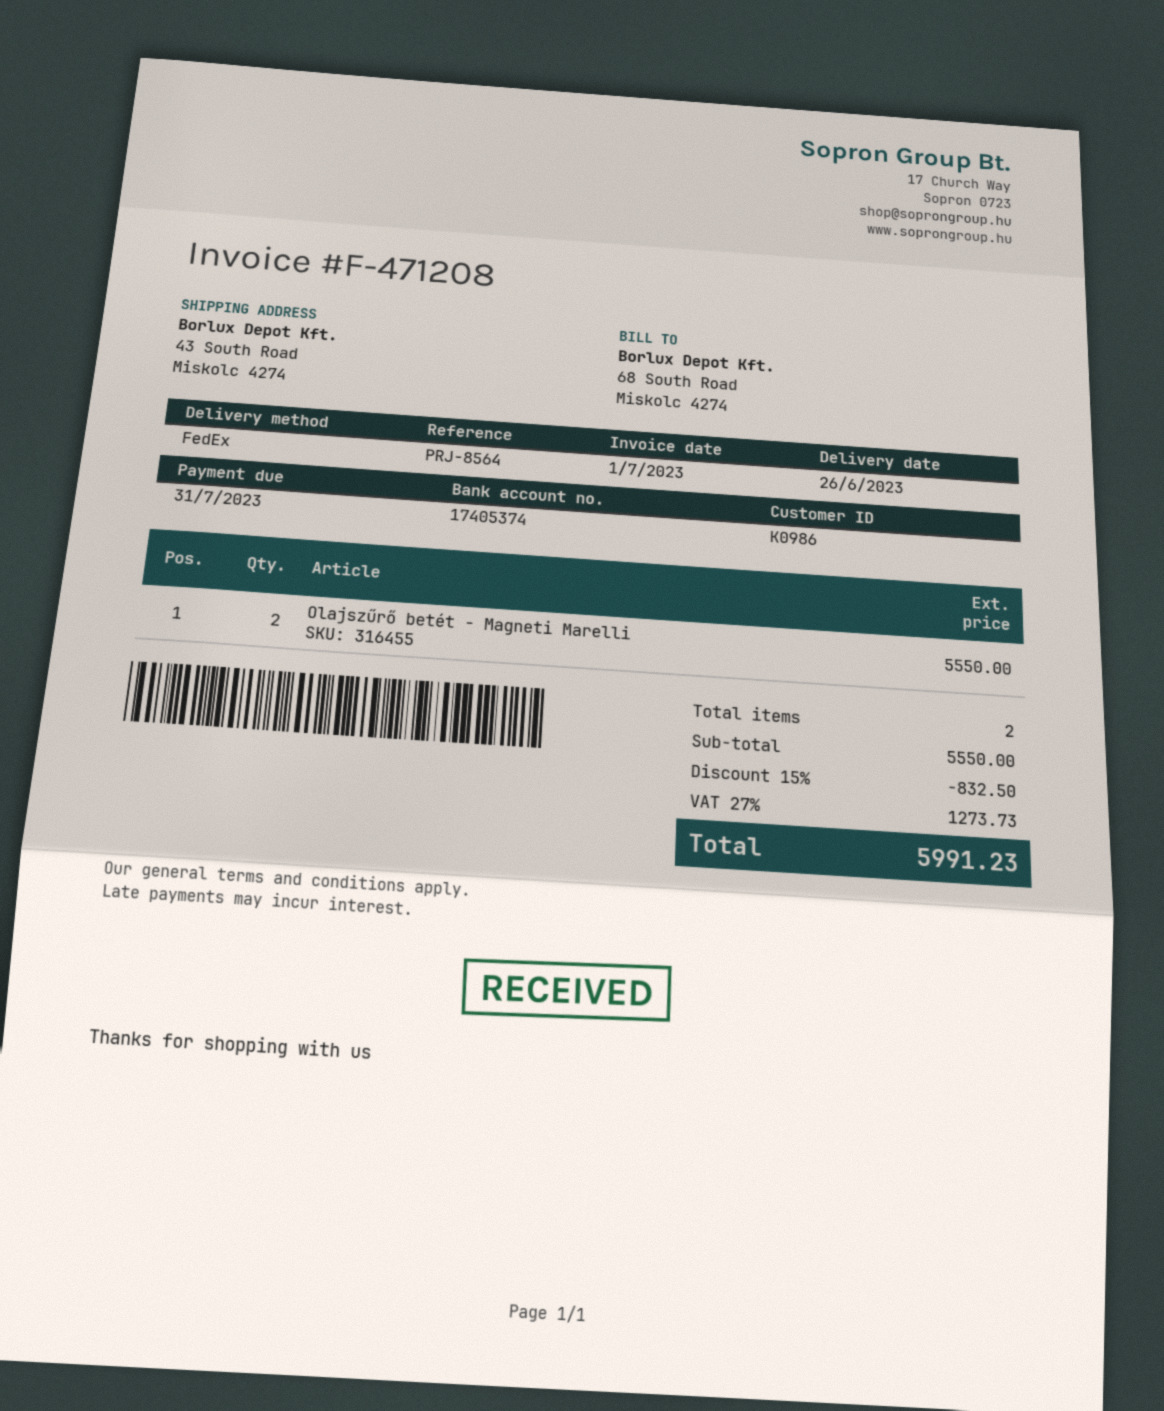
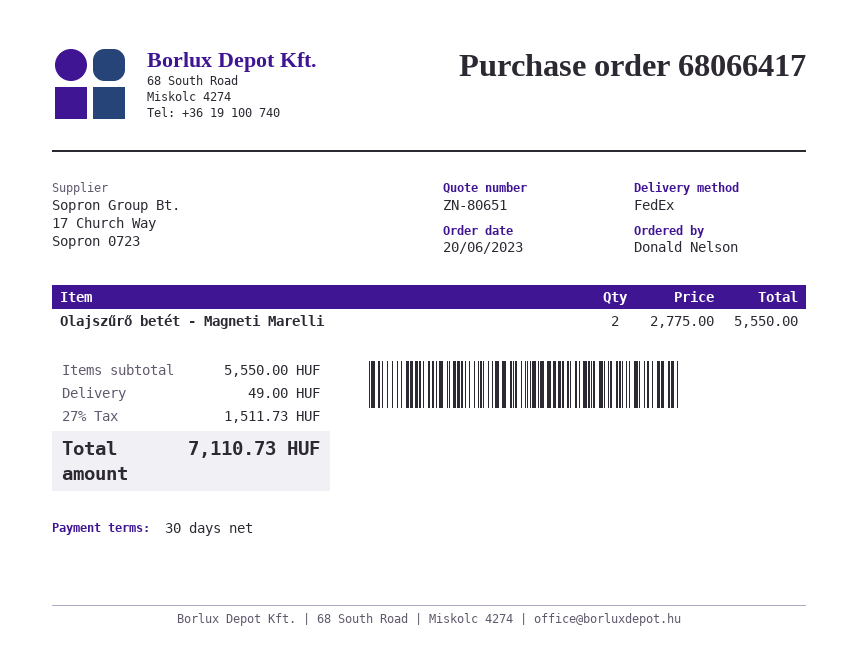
discount: 15% = 832.50 -> none
shipping: none -> 49.00
tax: 27% = 1273.73 -> 27% = 1511.73
total: 5991.23 -> 7110.73

